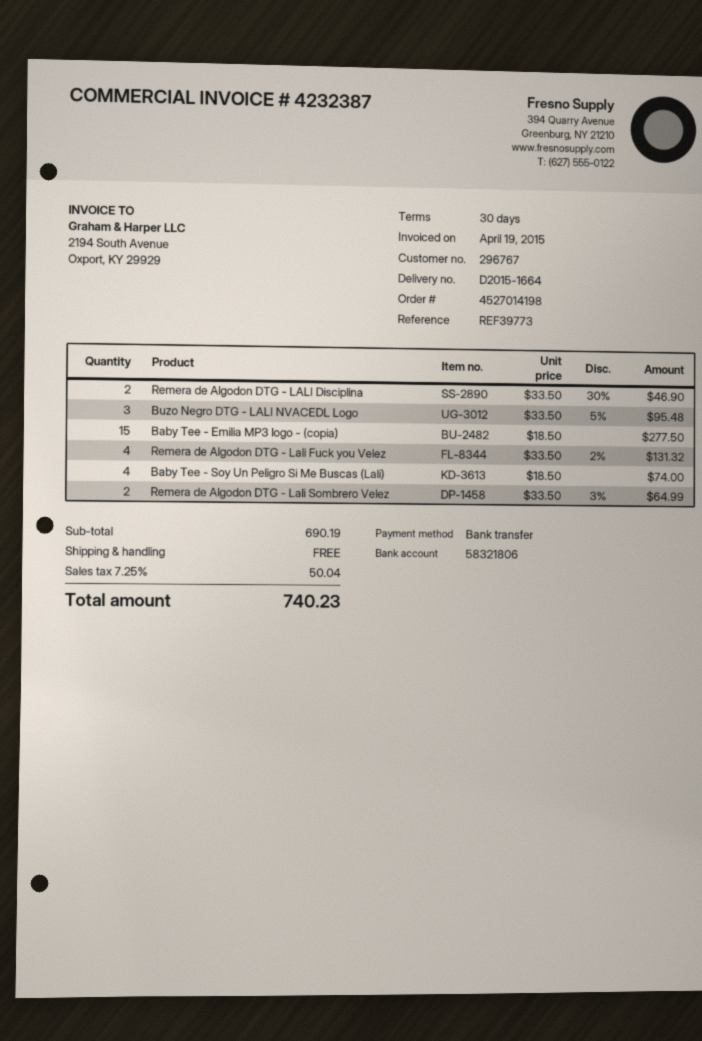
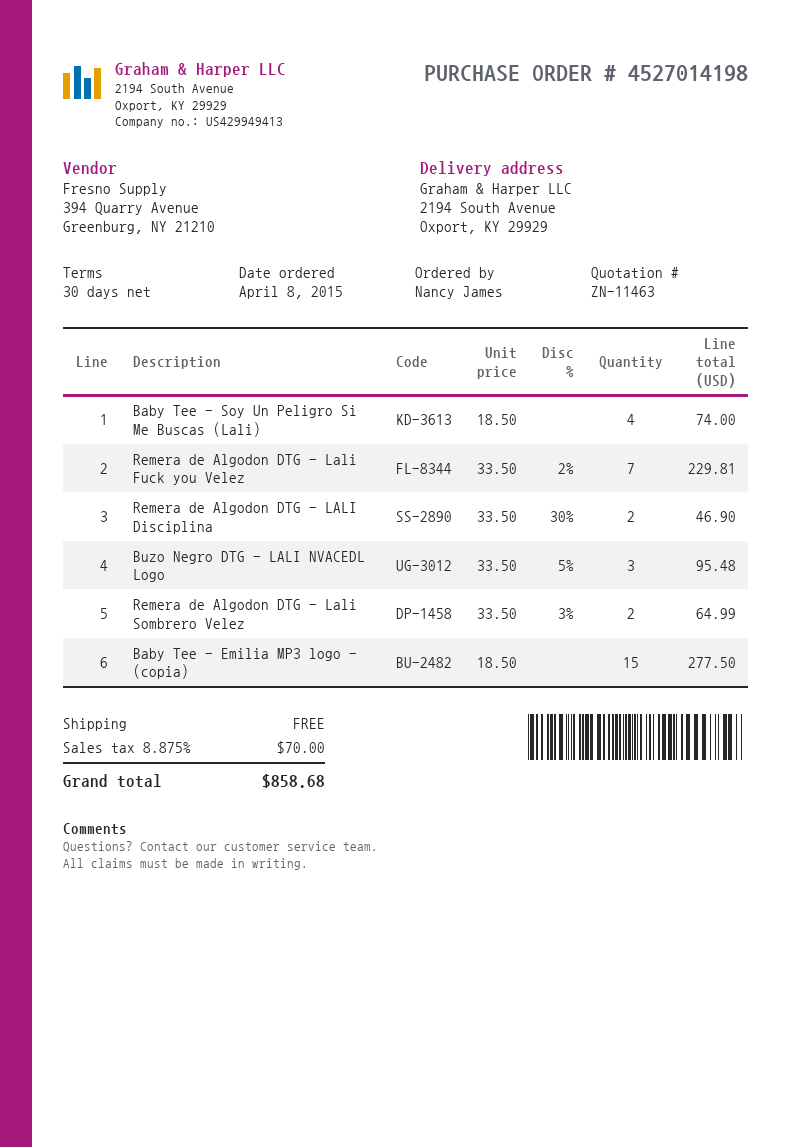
Remera de Algodon DTG - Lali Fuck you Velez: 4 x 33.50 - 2% = 131.32 -> 7 x 33.50 - 2% = 229.81
tax: 7.25% = 50.04 -> 8.875% = 70.00
total: 740.23 -> 858.68

